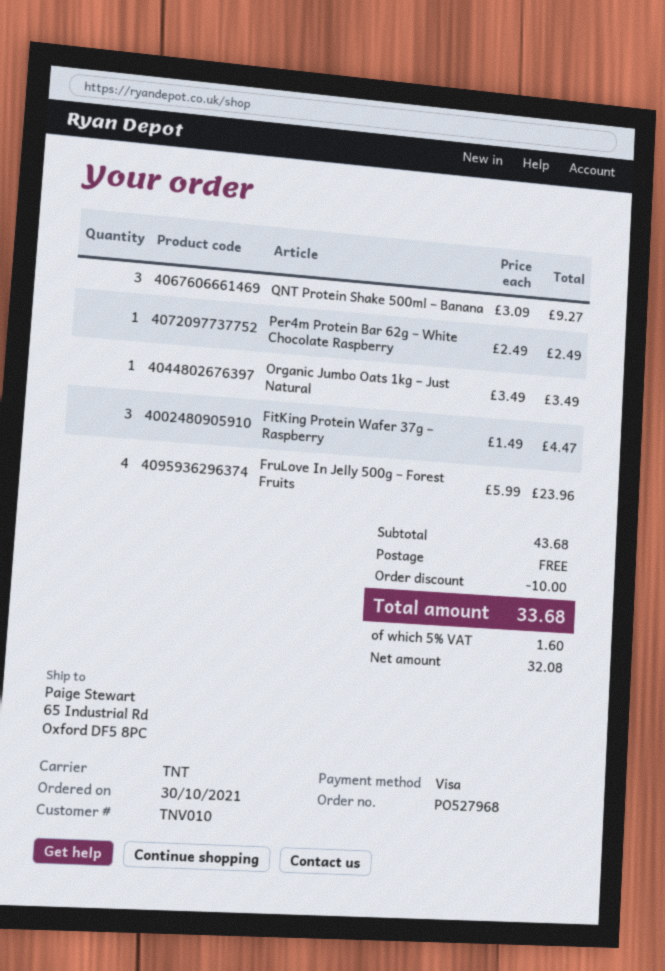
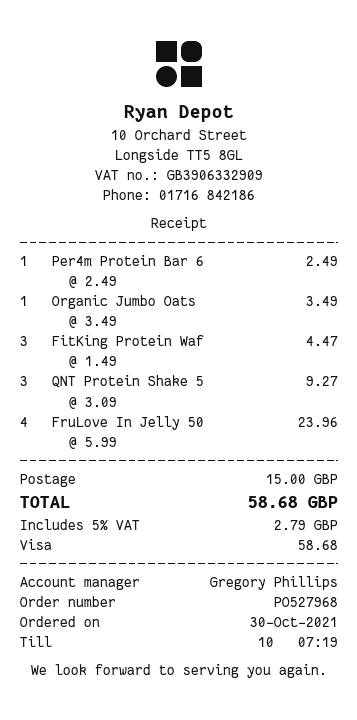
discount: 10.00 -> none
shipping: 0.00 -> 15.00
tax: 5% = 1.60 -> 5% = 2.79
total: 33.68 -> 58.68

